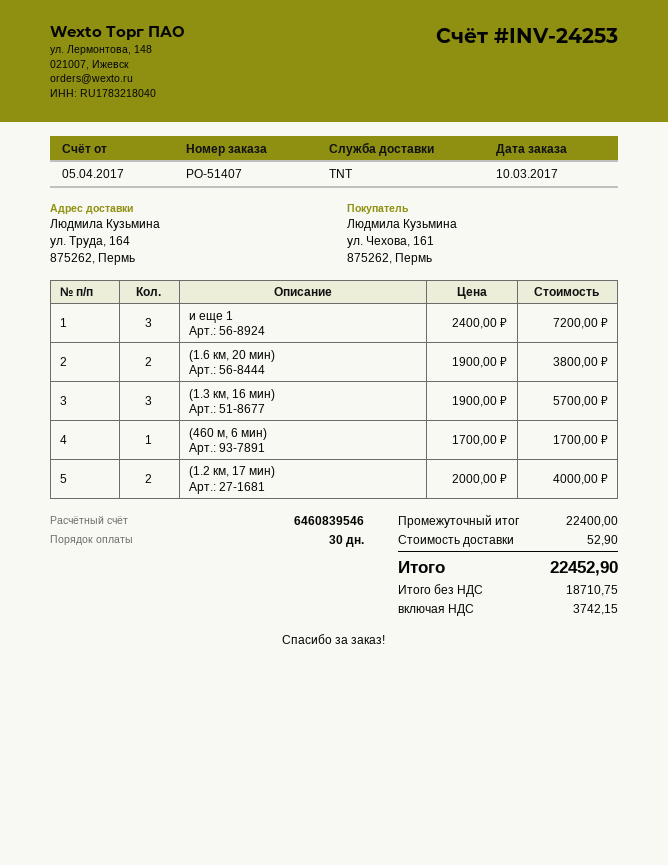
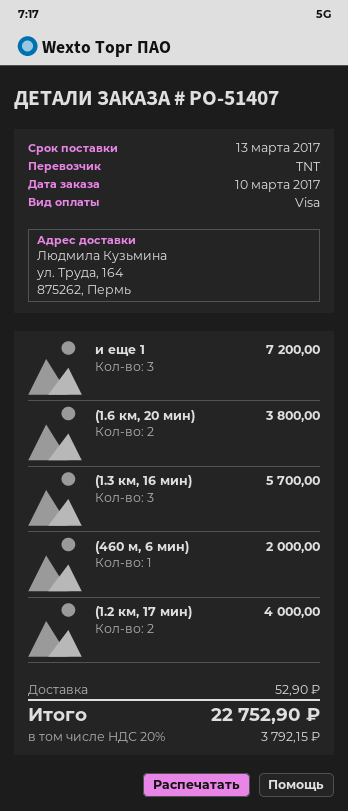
(460 м, 6 мин): 1 for 1700.00 -> 1 for 2000.00
tax: 3742.15 -> 3792.15
total: 22452.90 -> 22752.90

